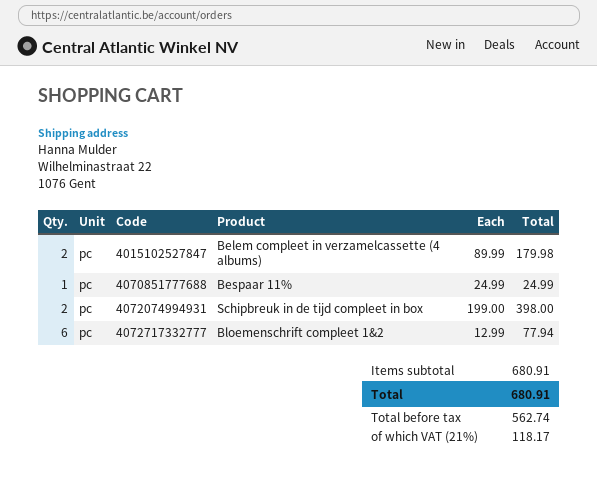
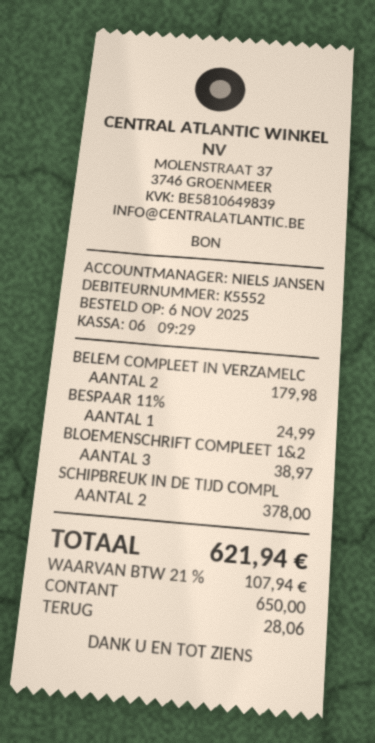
Schipbreuk in de tijd compleet in box: 2 for 398.00 -> 2 for 378.00
Bloemenschrift compleet 1&2: 6 for 77.94 -> 3 for 38.97
tax: 21% = 118.17 -> 21% = 107.94
total: 680.91 -> 621.94

